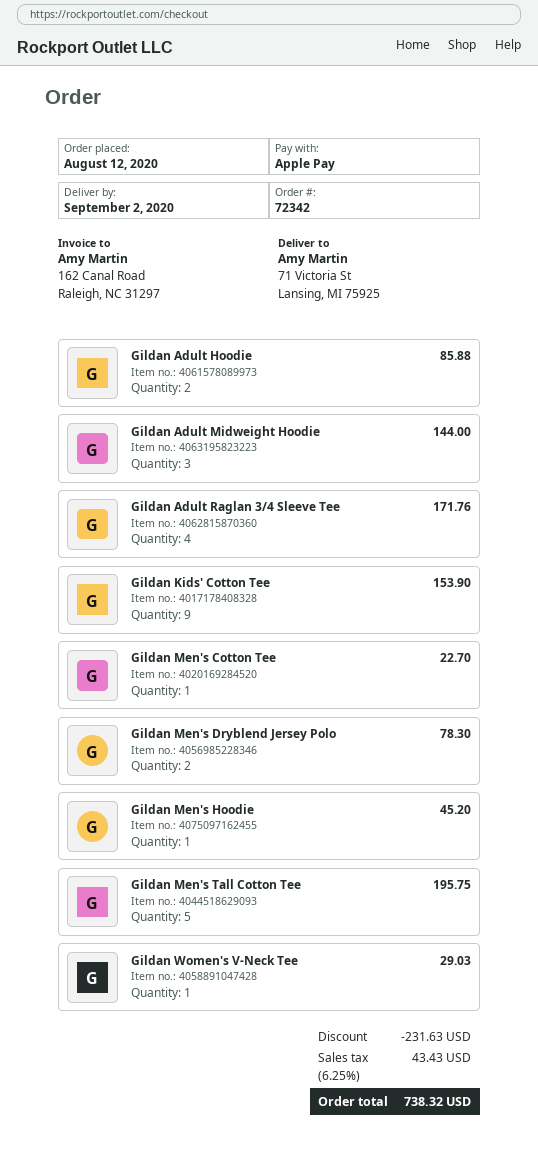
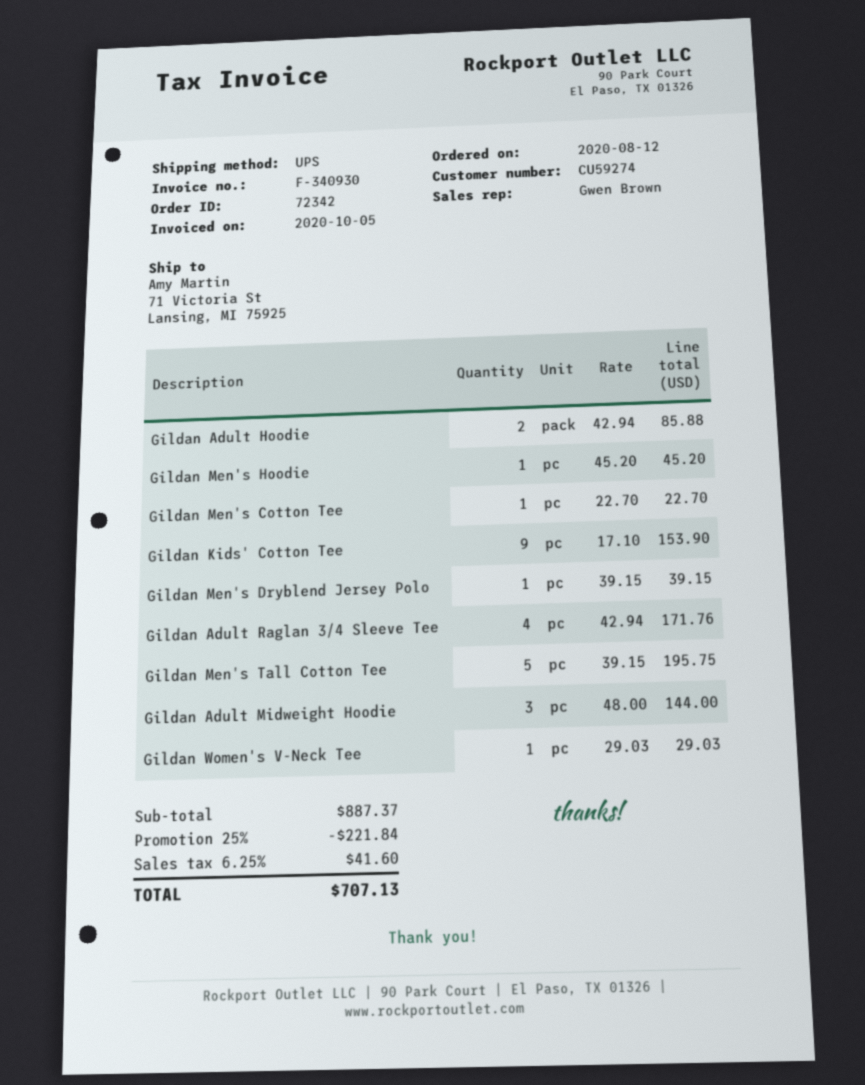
Gildan Men's Dryblend Jersey Polo: 2 for 78.30 -> 1 for 39.15
discount: 231.63 -> 221.84
tax: 6.25% = 43.43 -> 6.25% = 41.60
total: 738.32 -> 707.13

